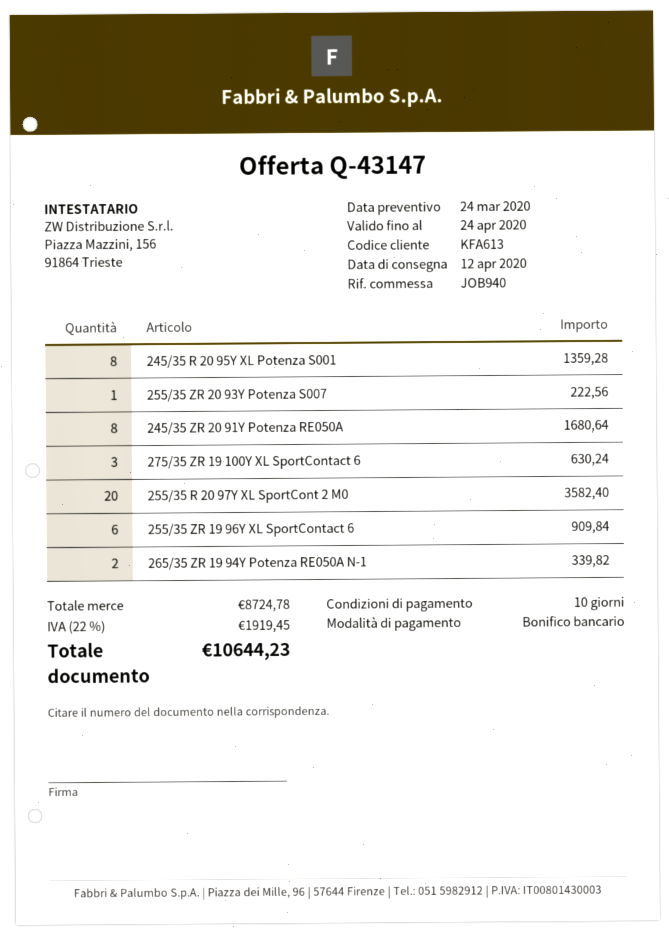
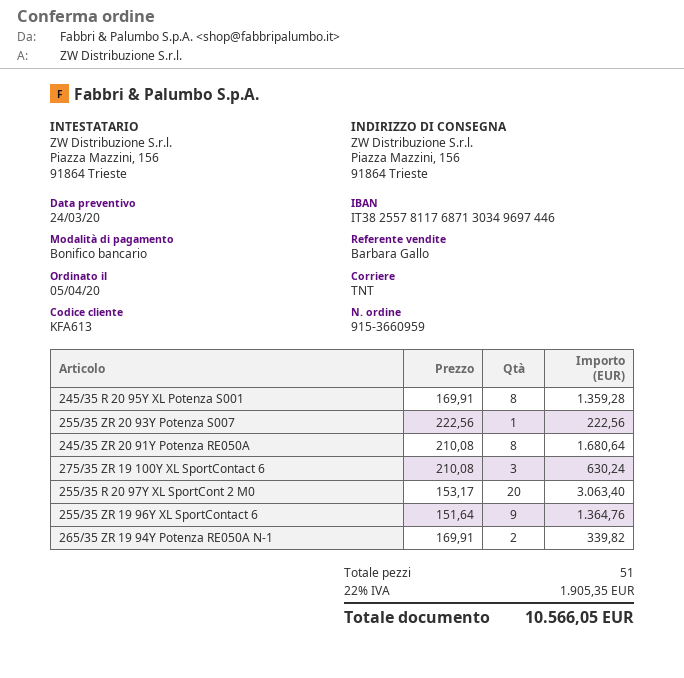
255/35 R 20 97Y XL SportCont 2 M0: 20 for 3582.40 -> 20 for 3063.40
255/35 ZR 19 96Y XL SportContact 6: 6 for 909.84 -> 9 for 1364.76
tax: 22% = 1919.45 -> 22% = 1905.35
total: 10644.23 -> 10566.05

